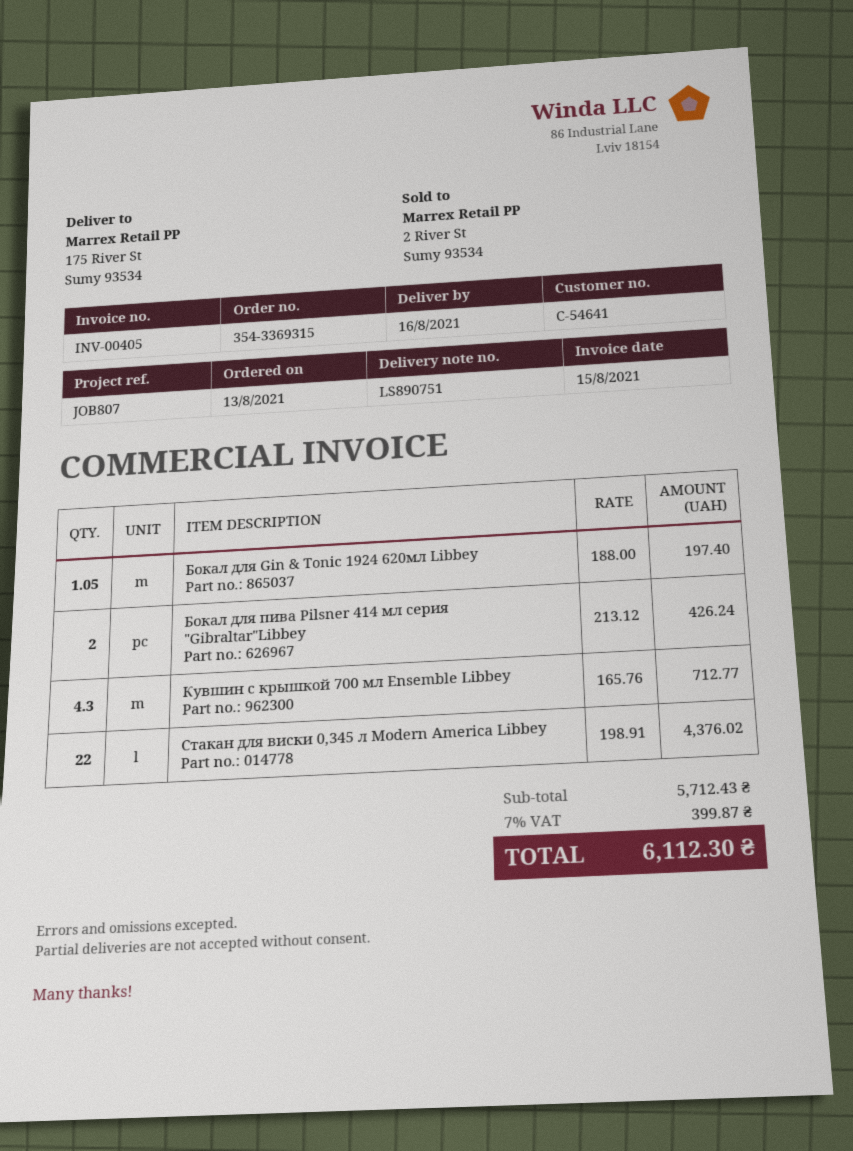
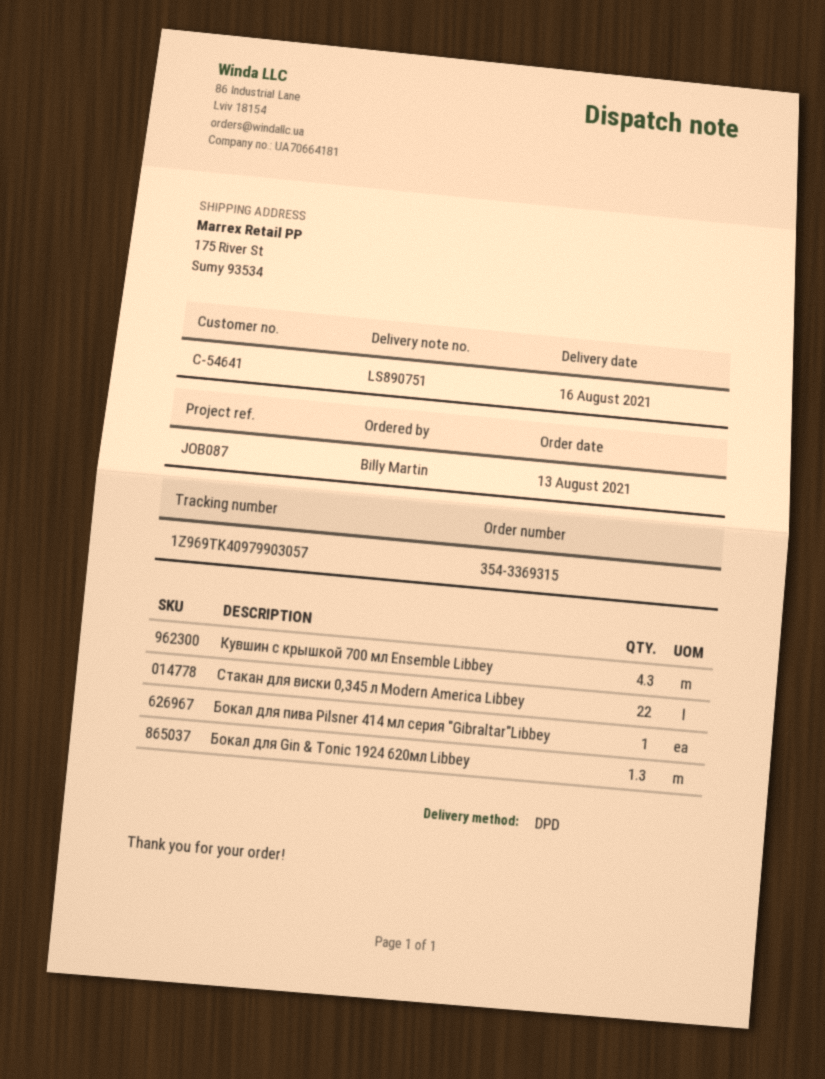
reference: JOB807 -> JOB087
Бокал для Gin & Tonic 1924 620мл Libbey: 1.05 -> 1.3
Бокал для пива Pilsner 414 мл серия "Gibraltar"Libbey: 2 -> 1

